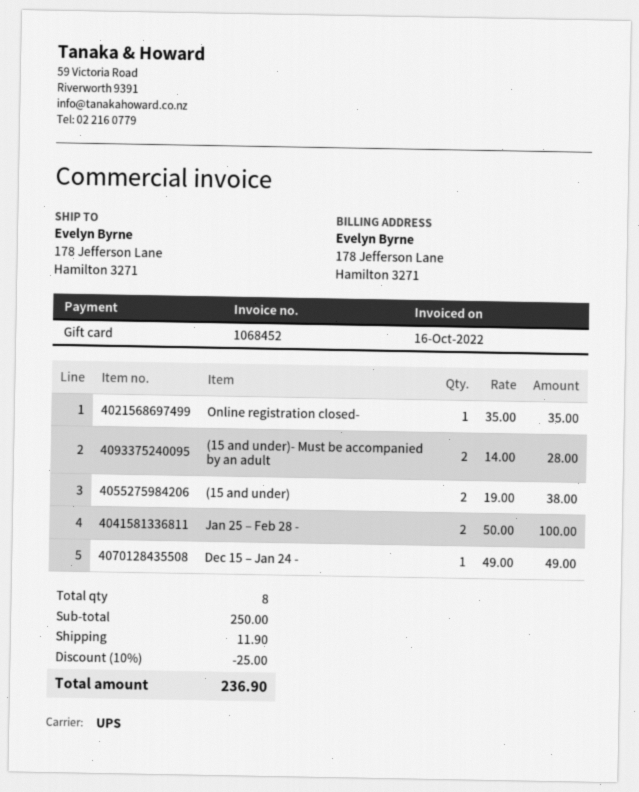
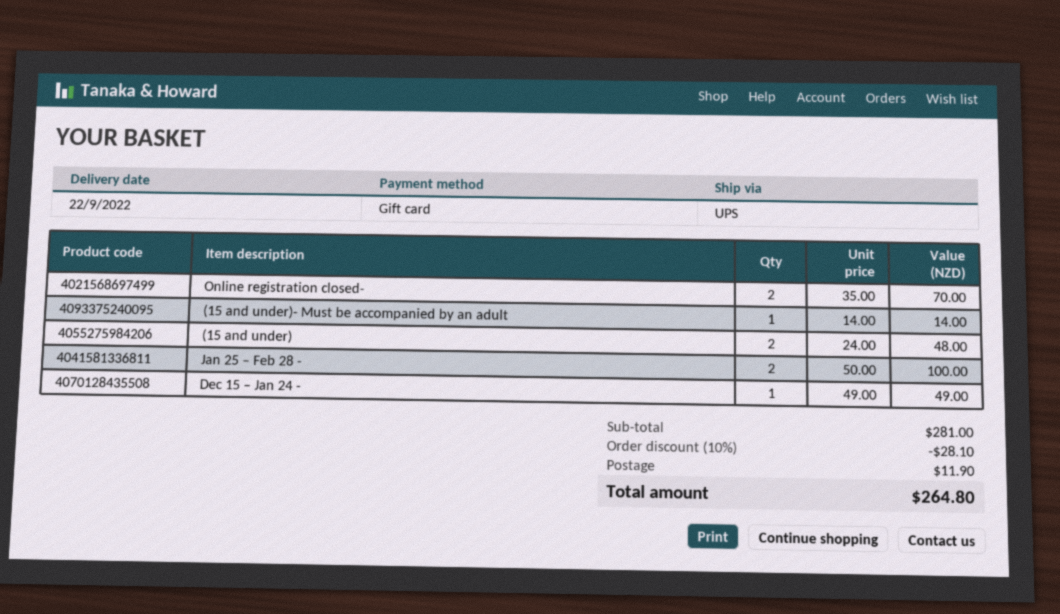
Online registration closed-: 1 x 35.00 = 35.00 -> 2 x 35.00 = 70.00
(15 and under)- Must be accompanied by an adult: 2 x 14.00 = 28.00 -> 1 x 14.00 = 14.00
(15 and under): 2 x 19.00 = 38.00 -> 2 x 24.00 = 48.00
subtotal: 250.00 -> 281.00
discount: 10% = 25.00 -> 10% = 28.10
total: 236.90 -> 264.80

